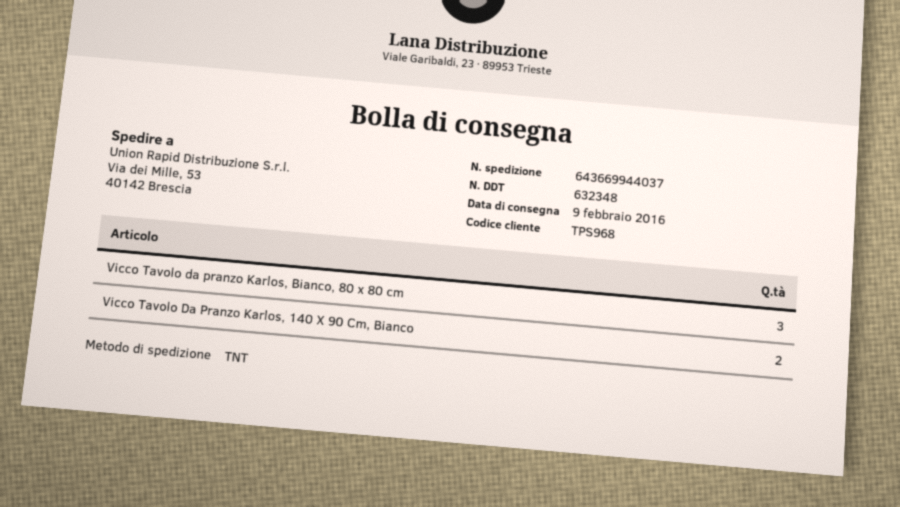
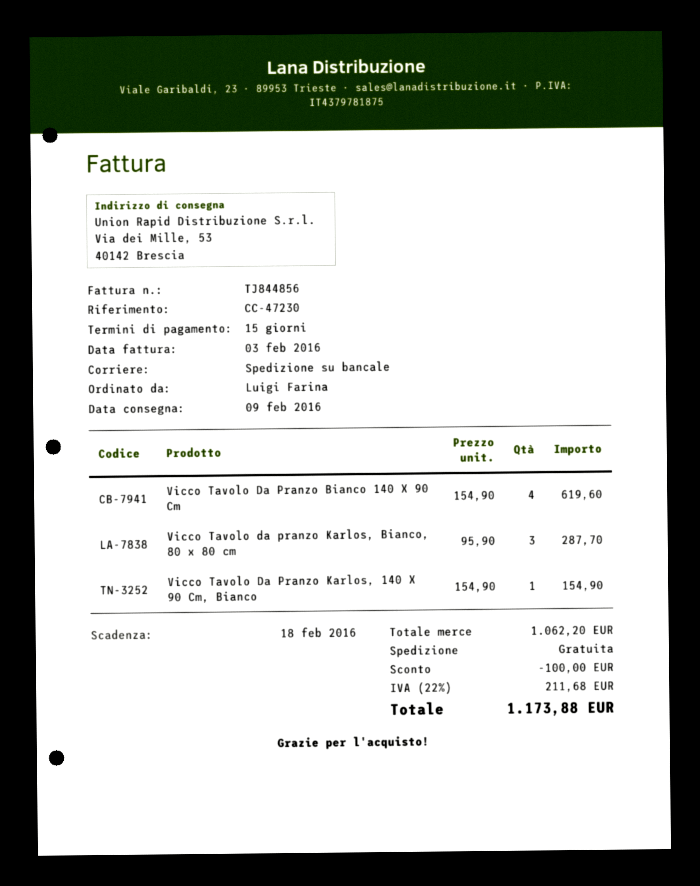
shipping method: TNT -> pallet freight
Vicco Tavolo Da Pranzo Karlos, 140 X 90 Cm, Bianco: 2 -> 1
Vicco Tavolo Da Pranzo Bianco 140 X 90 Cm: none -> 4

